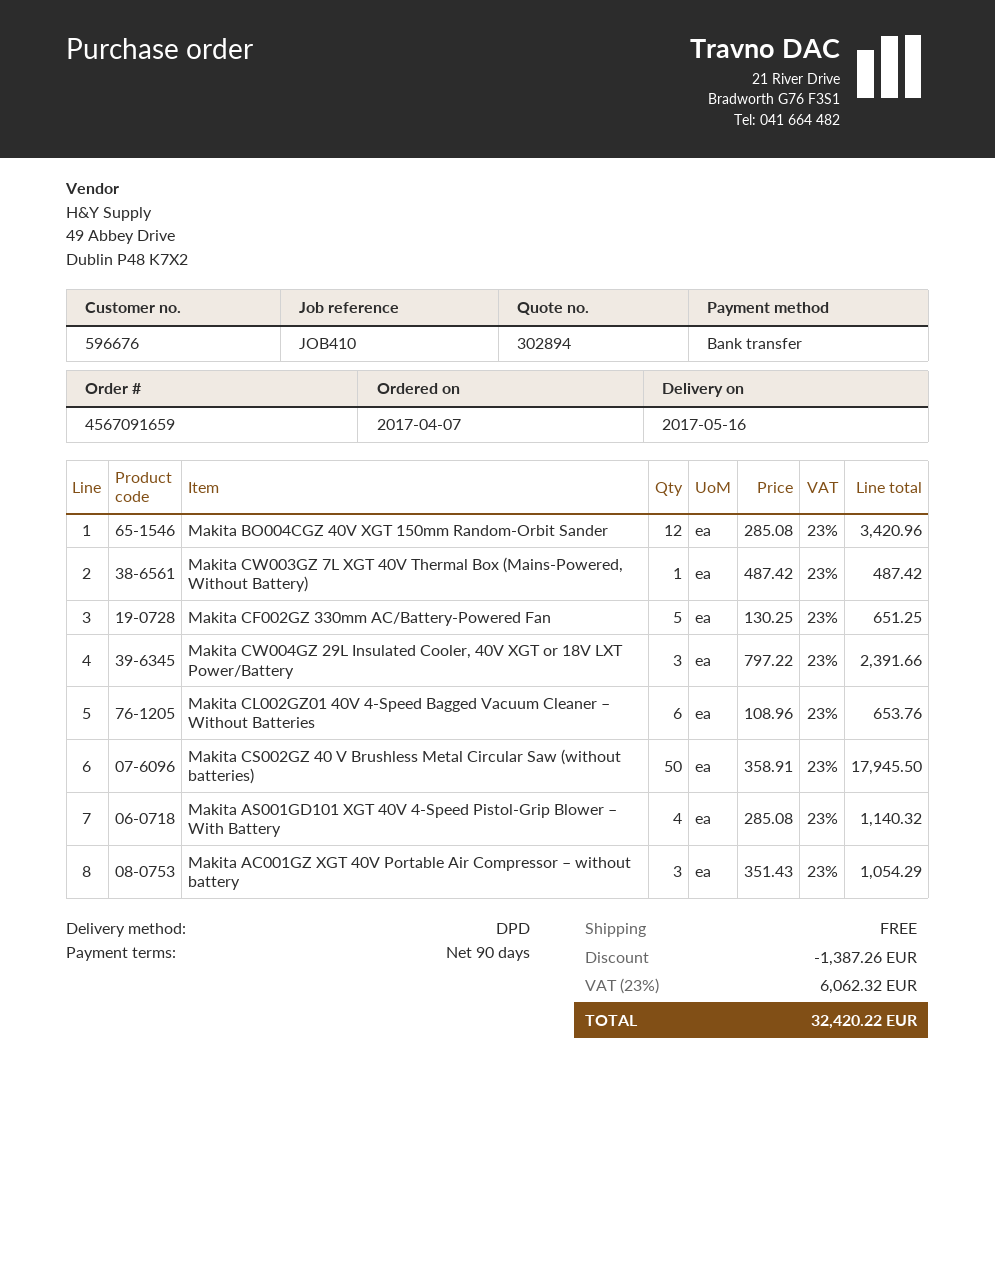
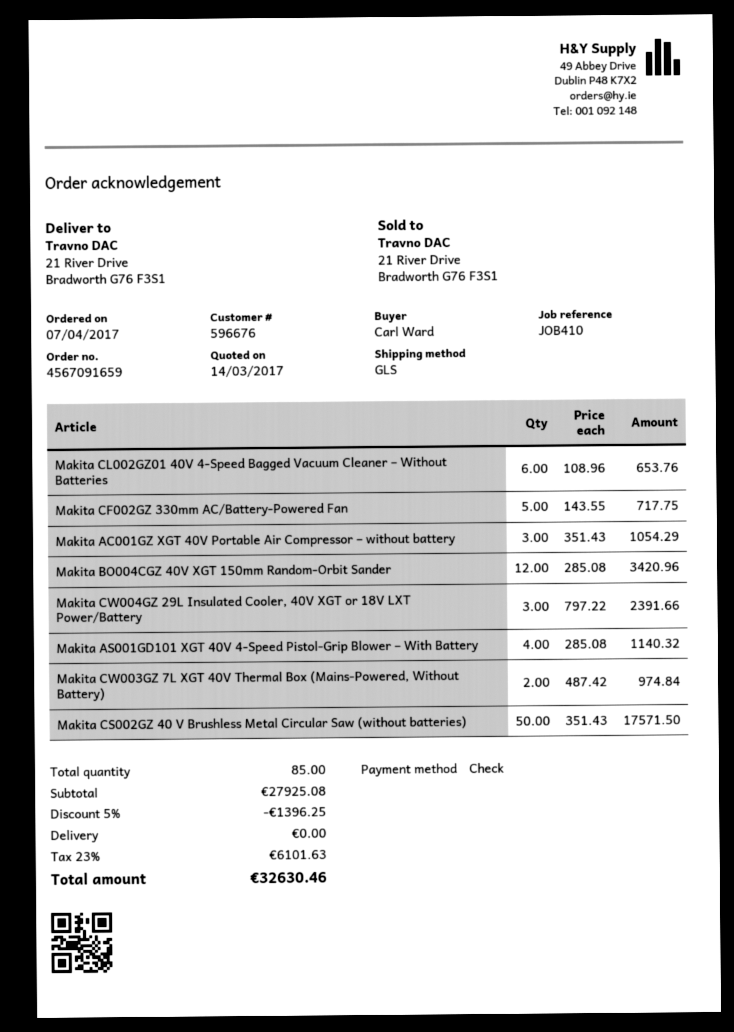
payment method: bank transfer -> cheque
shipping method: DPD -> GLS
Makita CW003GZ 7L XGT 40V Thermal Box (Mains-Powered, Without Battery): 1 x 487.42 = 487.42 -> 2 x 487.42 = 974.84
Makita CF002GZ 330mm AC/Battery-Powered Fan: 5 x 130.25 = 651.25 -> 5 x 143.55 = 717.75
Makita CS002GZ 40 V Brushless Metal Circular Saw (without batteries): 50 x 358.91 = 17945.50 -> 50 x 351.43 = 17571.50
discount: 1387.26 -> 1396.25
tax: 23% = 6062.32 -> 23% = 6101.63
total: 32420.22 -> 32630.46

